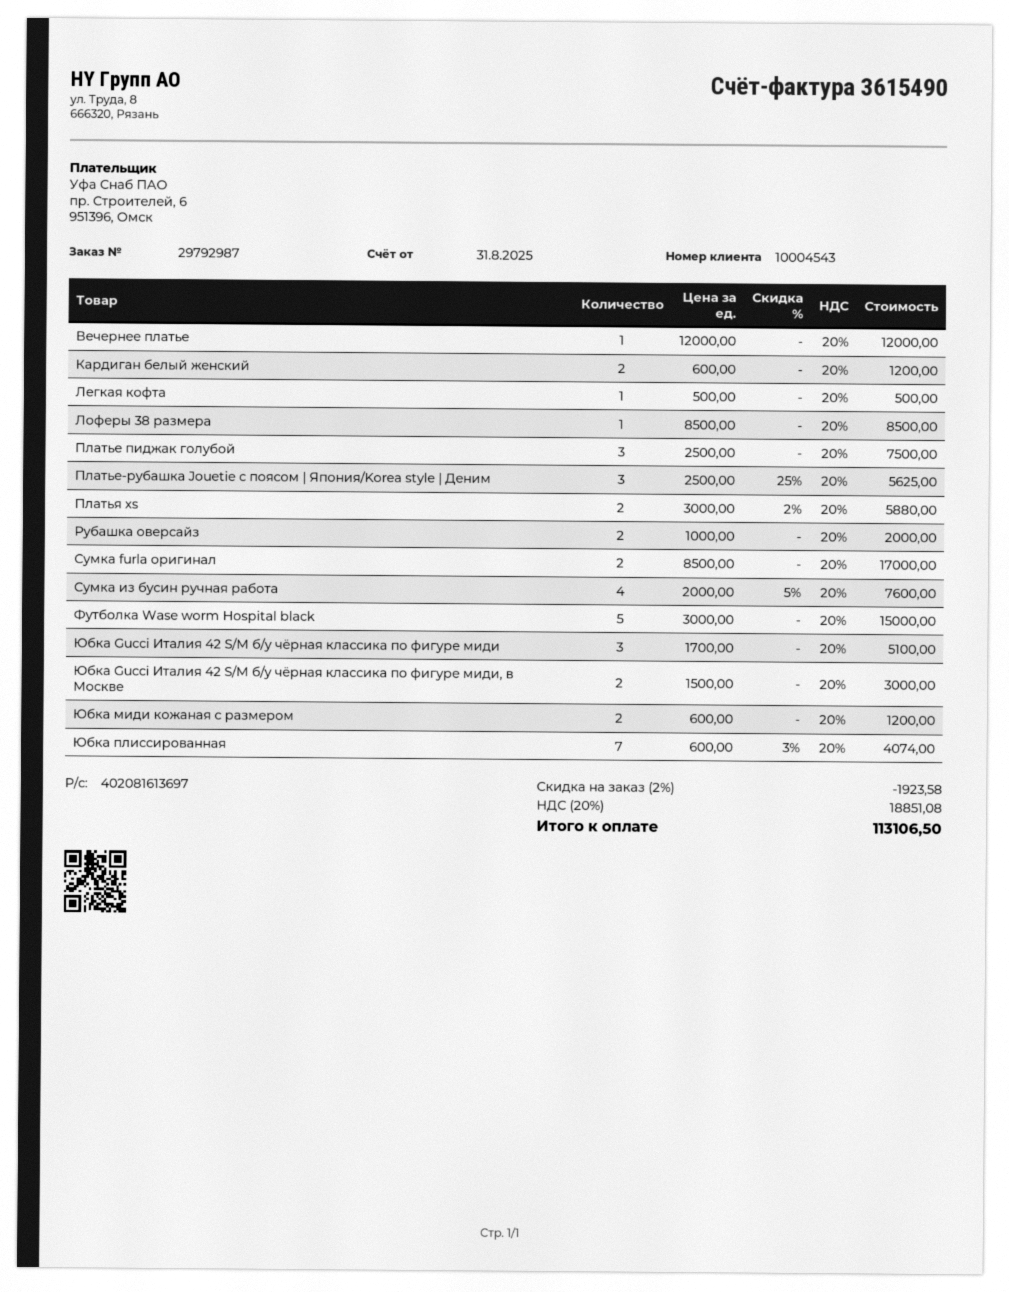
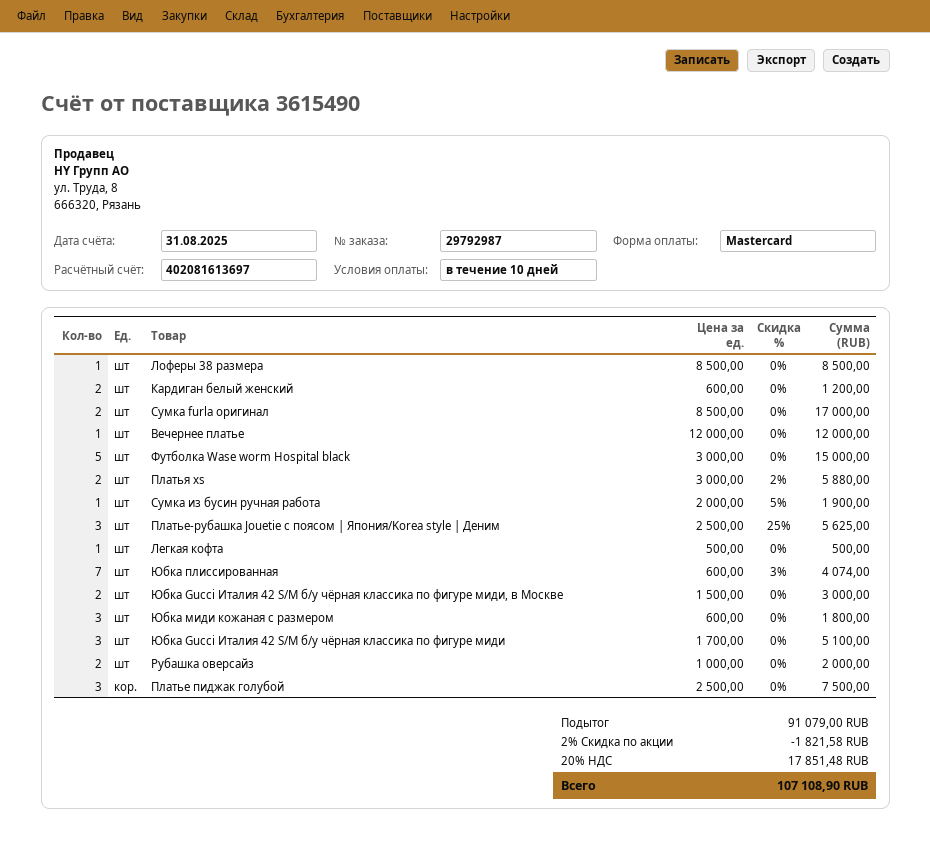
Сумка из бусин ручная работа: 4 x 2000.00 - 5% = 7600.00 -> 1 x 2000.00 - 5% = 1900.00
Юбка миди кожаная с размером: 2 x 600.00 = 1200.00 -> 3 x 600.00 = 1800.00
discount: 2% = 1923.58 -> 2% = 1821.58
tax: 20% = 18851.08 -> 20% = 17851.48
total: 113106.50 -> 107108.90

